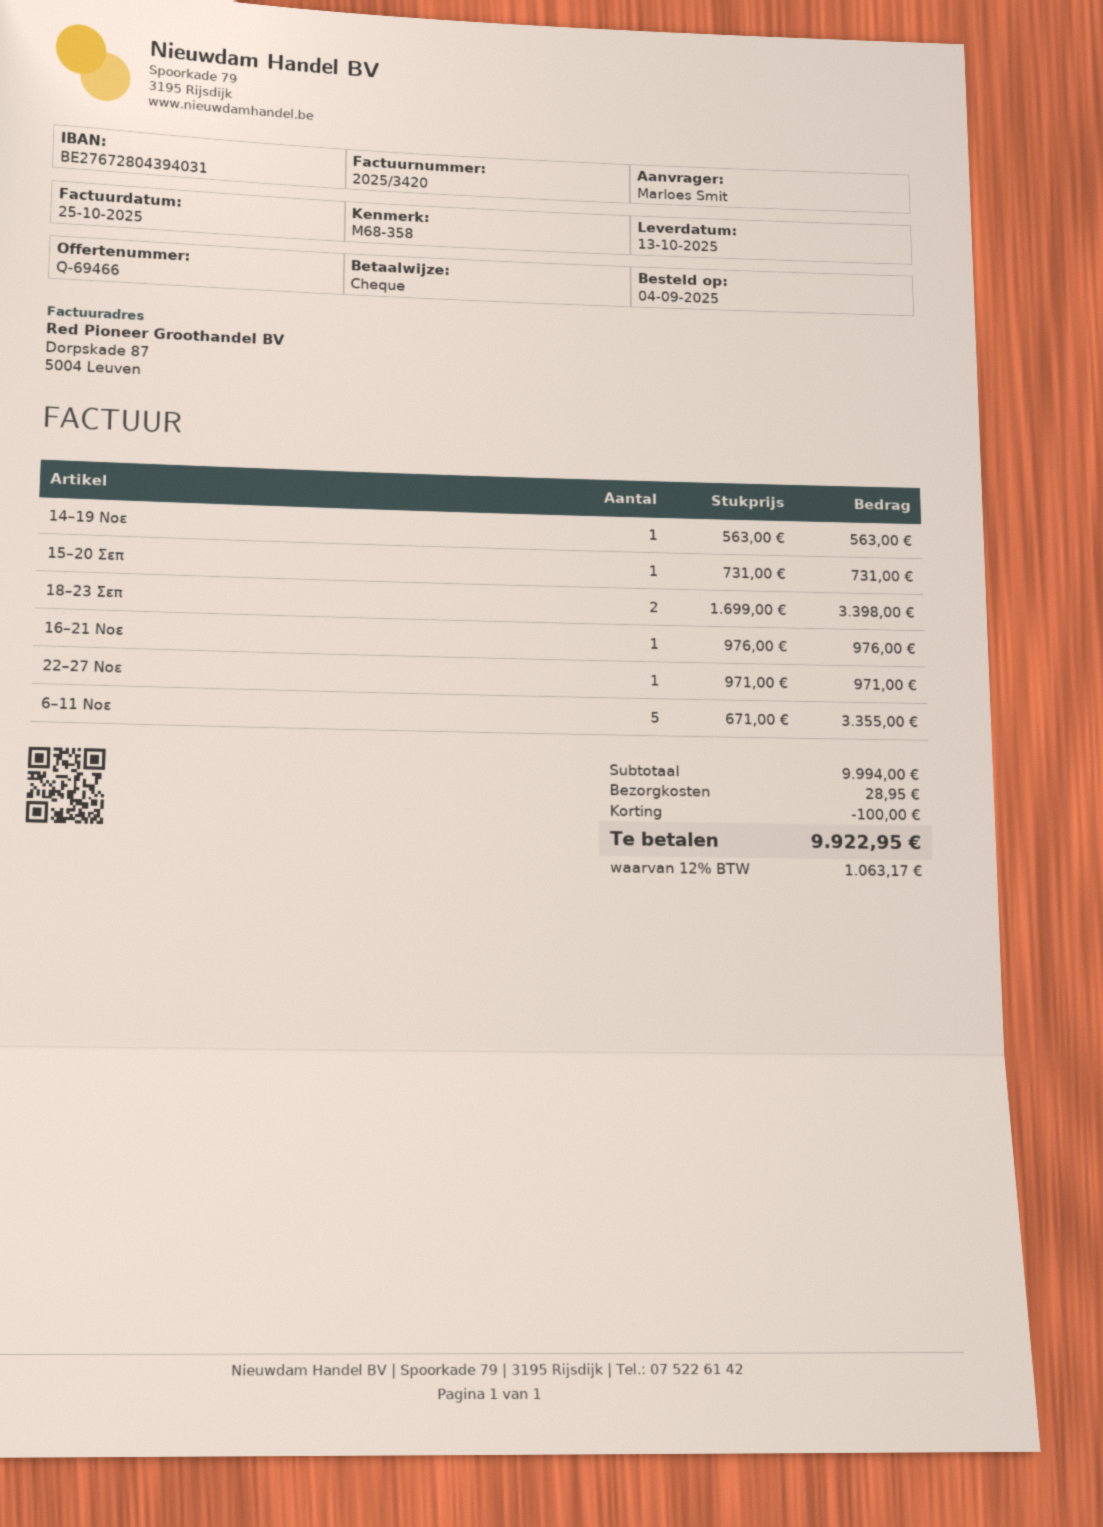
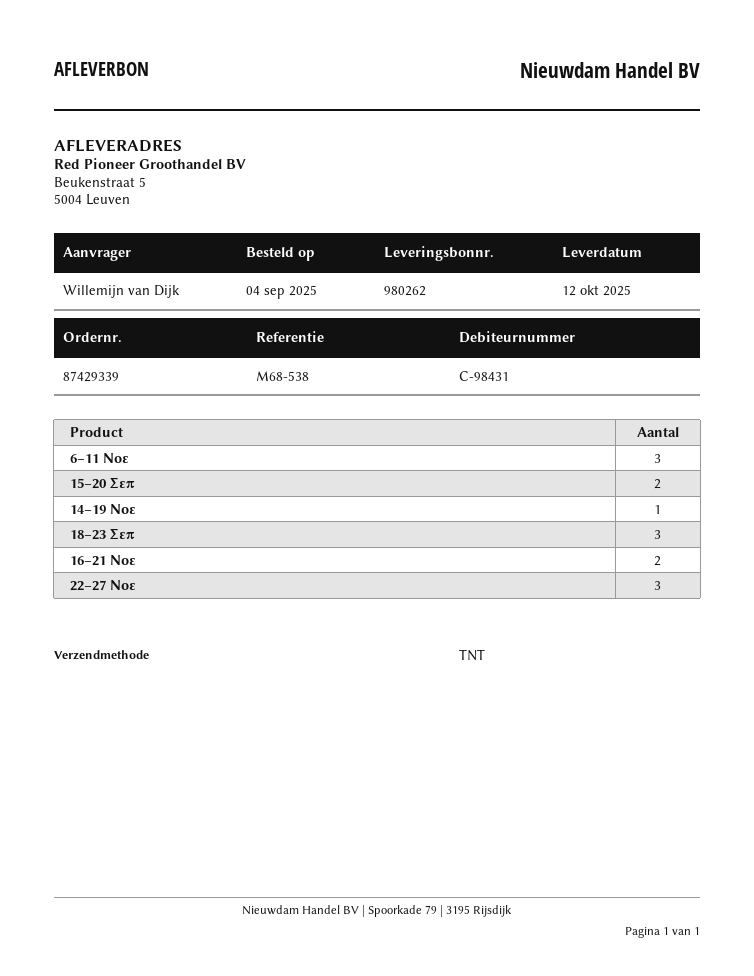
delivery date: 2025-10-13 -> 2025-10-12
reference: M68-358 -> M68-538
ordered by: Marloes Smit -> Willemijn van Dijk
15–20 Σεπ: 1 -> 2
18–23 Σεπ: 2 -> 3
16–21 Νοε: 1 -> 2
22–27 Νοε: 1 -> 3
6–11 Νοε: 5 -> 3

